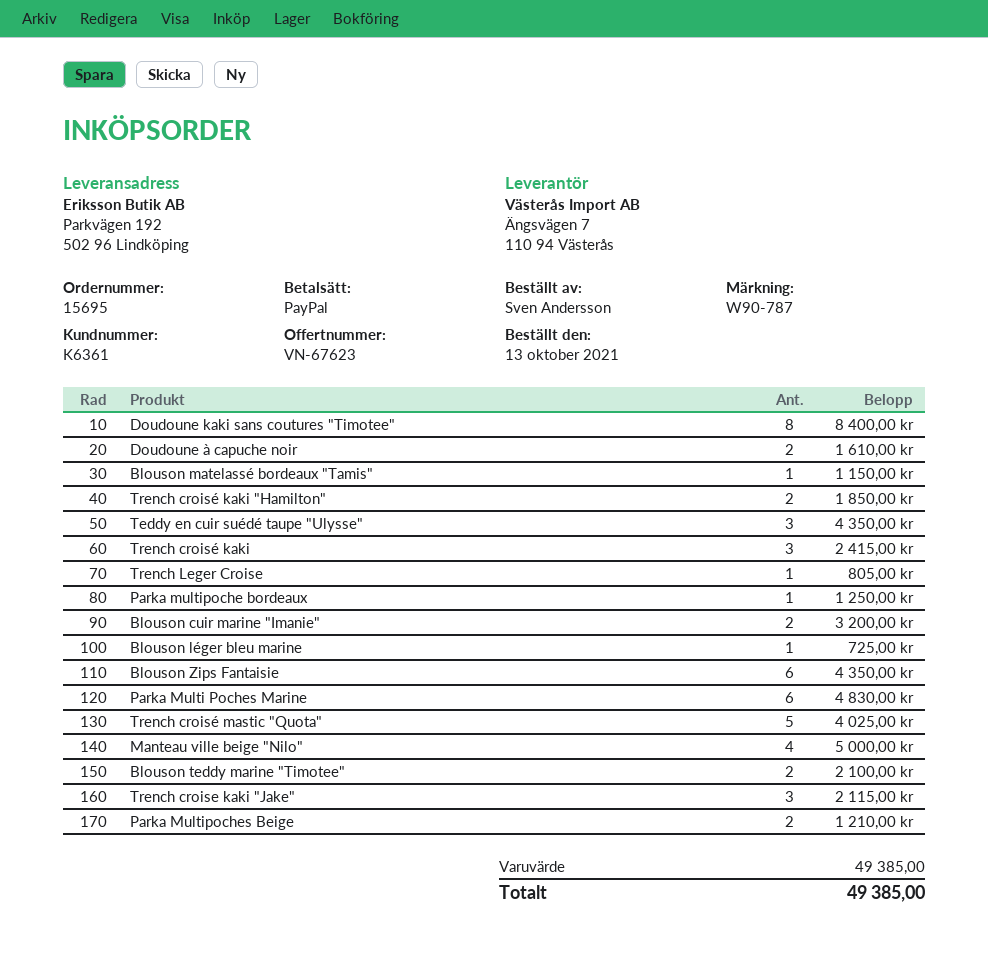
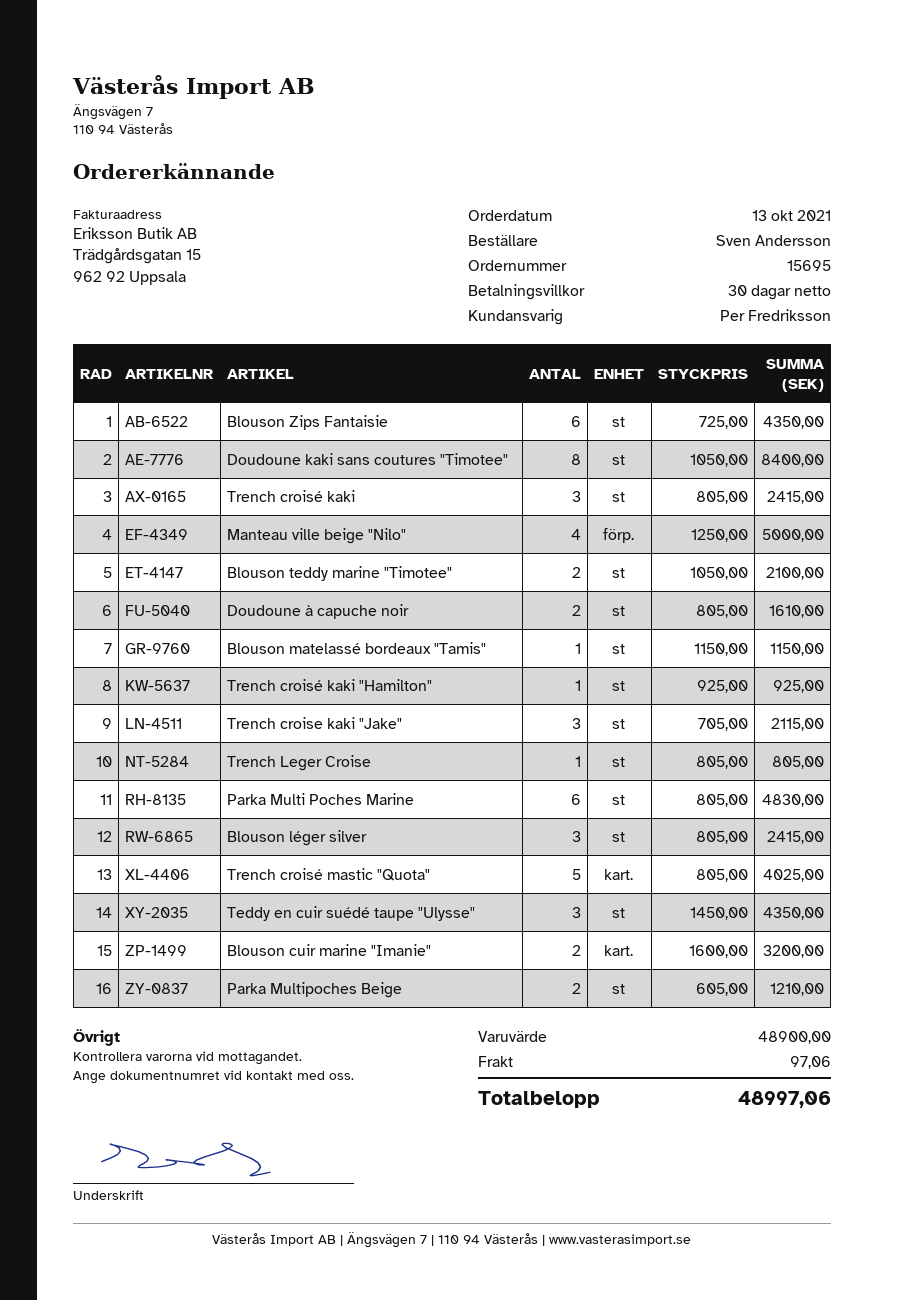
Trench croisé kaki "Hamilton": 2 for 1850.00 -> 1 for 925.00
Parka multipoche bordeaux: 1 for 1250.00 -> none
Blouson léger bleu marine: 1 for 725.00 -> none
Blouson léger silver: none -> 3 for 2415.00
subtotal: 49385.00 -> 48900.00
shipping: none -> 97.06
total: 49385.00 -> 48997.06

